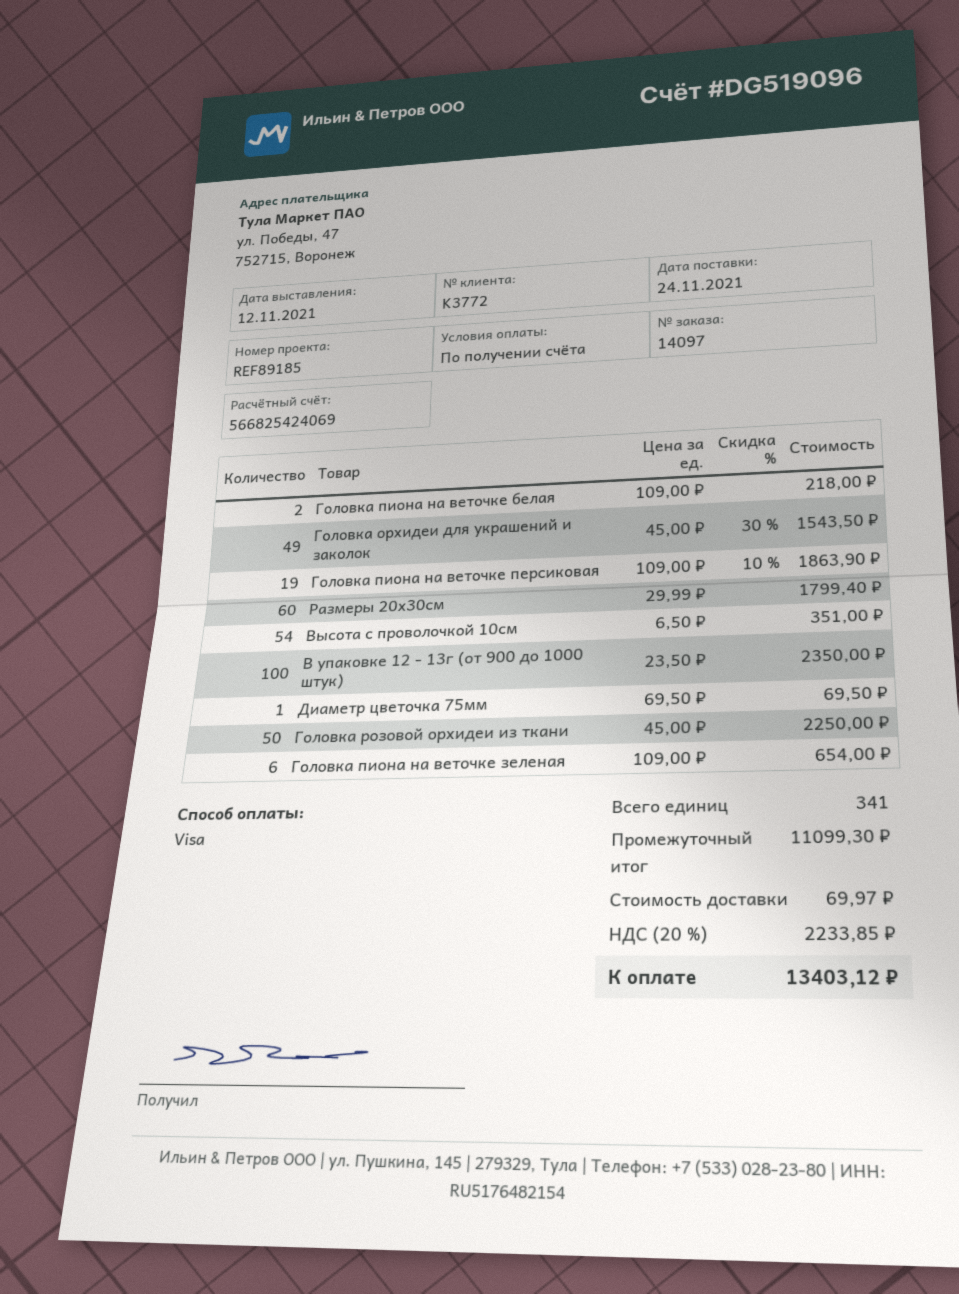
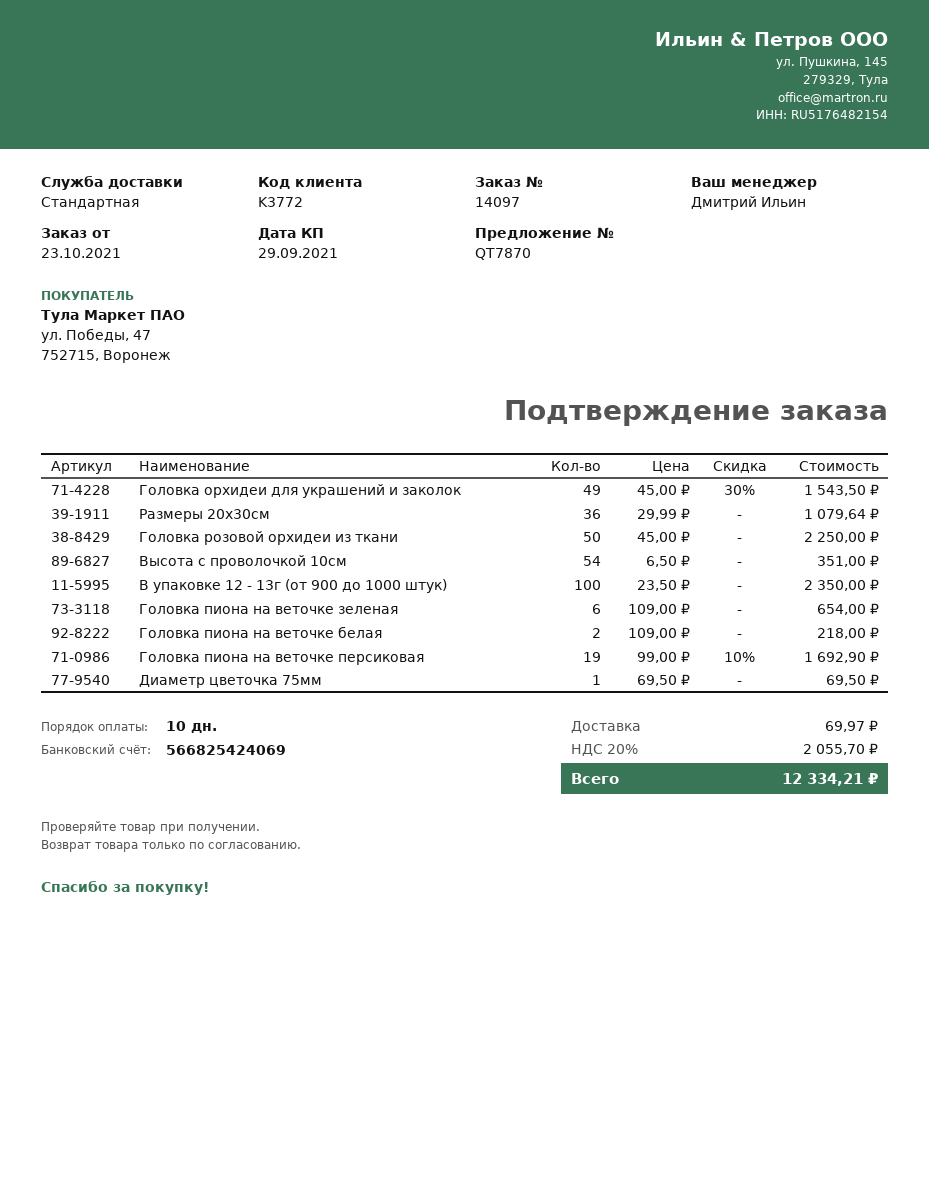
payment terms: on receipt -> 10 days
Головка пиона на веточке персиковая: 19 x 109.00 - 10% = 1863.90 -> 19 x 99.00 - 10% = 1692.90
Размеры 20х30см: 60 x 29.99 = 1799.40 -> 36 x 29.99 = 1079.64
tax: 20% = 2233.85 -> 20% = 2055.70
total: 13403.12 -> 12334.21

